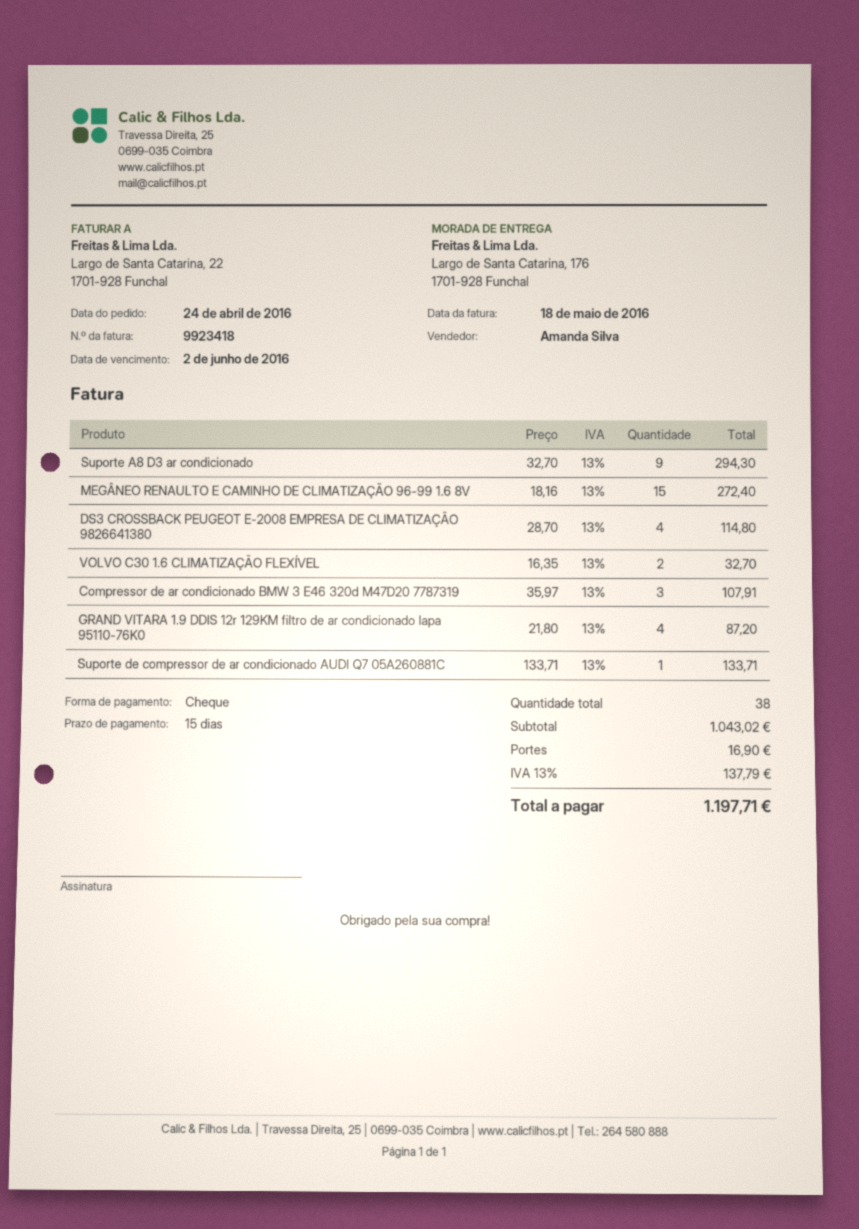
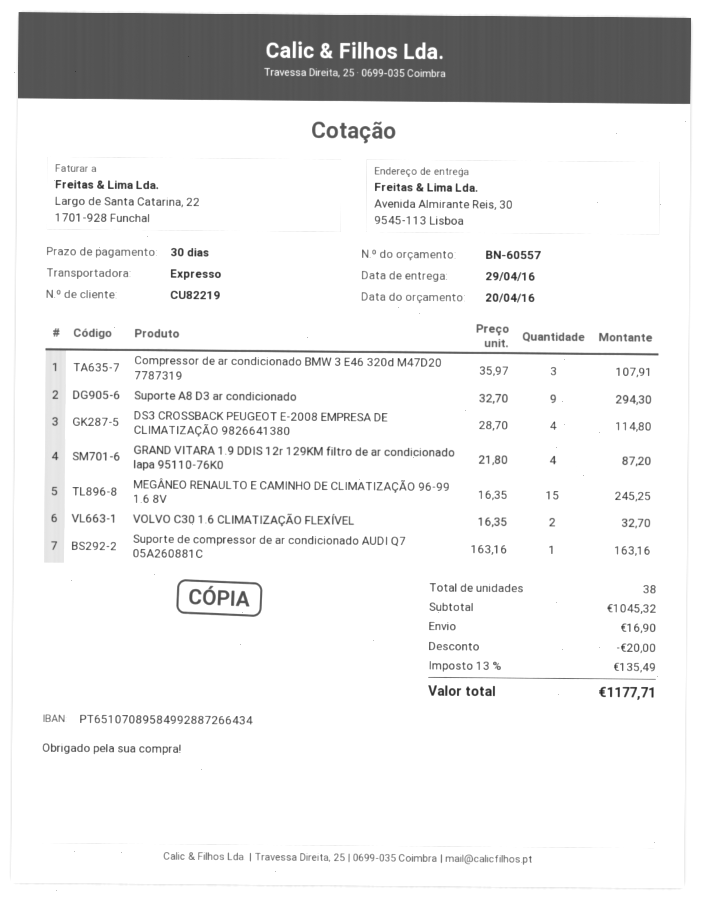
payment terms: 15 days -> 30 days
ship to: Largo de Santa Catarina, 176, 1701-928 Funchal -> Avenida Almirante Reis, 30, 9545-113 Lisboa
MEGÂNEO RENAULTO E CAMINHO DE CLIMATIZAÇÃO 96-99 1.6 8V: 15 x 18.16 = 272.40 -> 15 x 16.35 = 245.25
Suporte de compressor de ar condicionado AUDI Q7 05A260881C: 1 x 133.71 = 133.71 -> 1 x 163.16 = 163.16
subtotal: 1043.02 -> 1045.32
discount: none -> 20.00
tax: 13% = 137.79 -> 13% = 135.49
total: 1197.71 -> 1177.71

